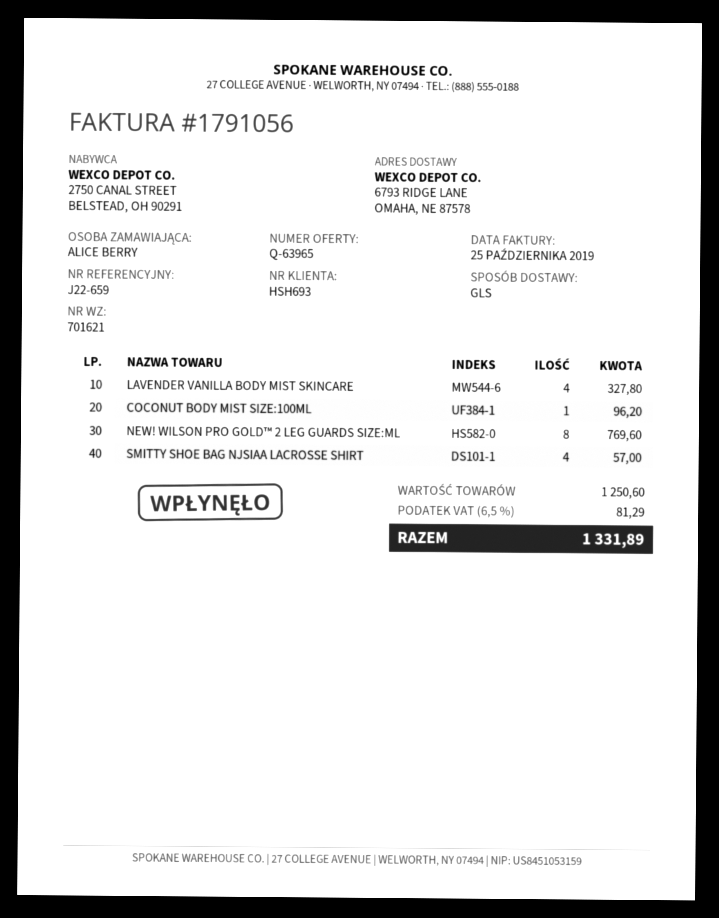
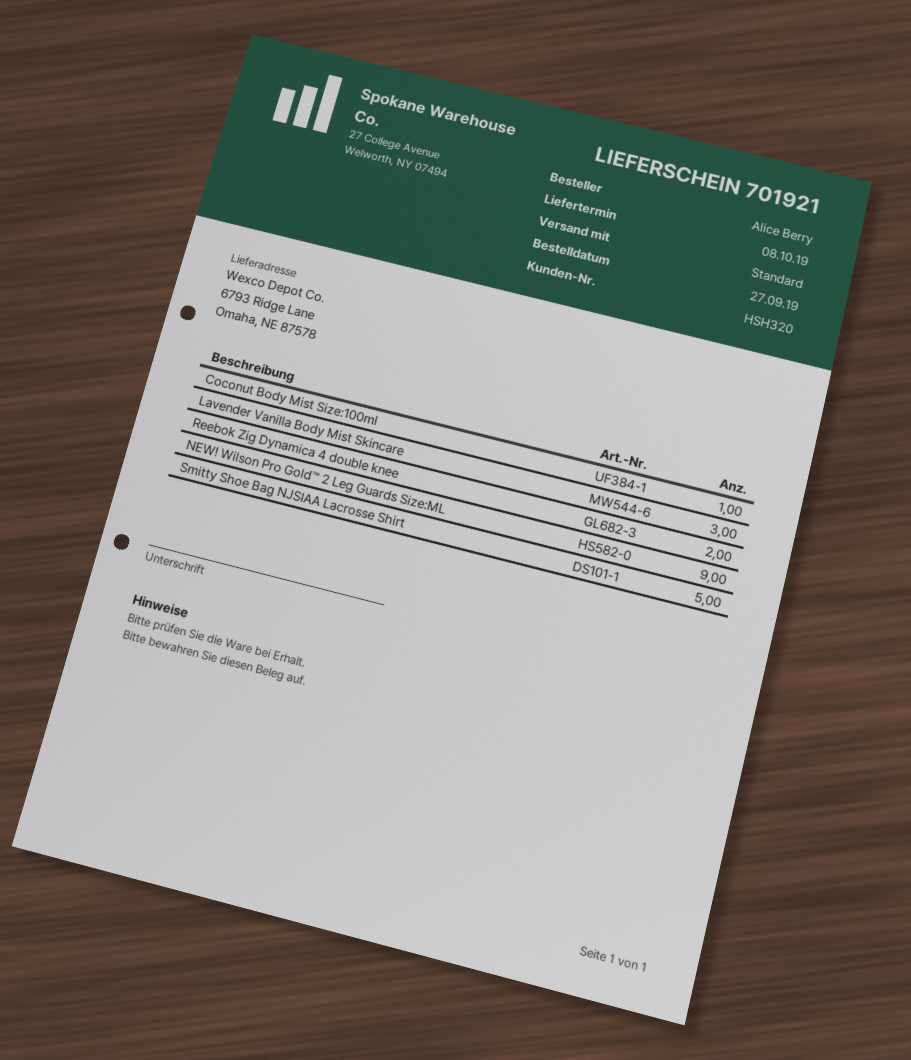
delivery note number: 701621 -> 701921
customer number: HSH693 -> HSH320
shipping method: GLS -> standard
LAVENDER VANILLA BODY MIST SKINCARE: 4 -> 3
NEW! WILSON PRO GOLD™ 2 LEG GUARDS SIZE:ML: 8 -> 9
SMITTY SHOE BAG NJSIAA LACROSSE SHIRT: 4 -> 5
Reebok Zig Dynamica 4 double knee: none -> 2

